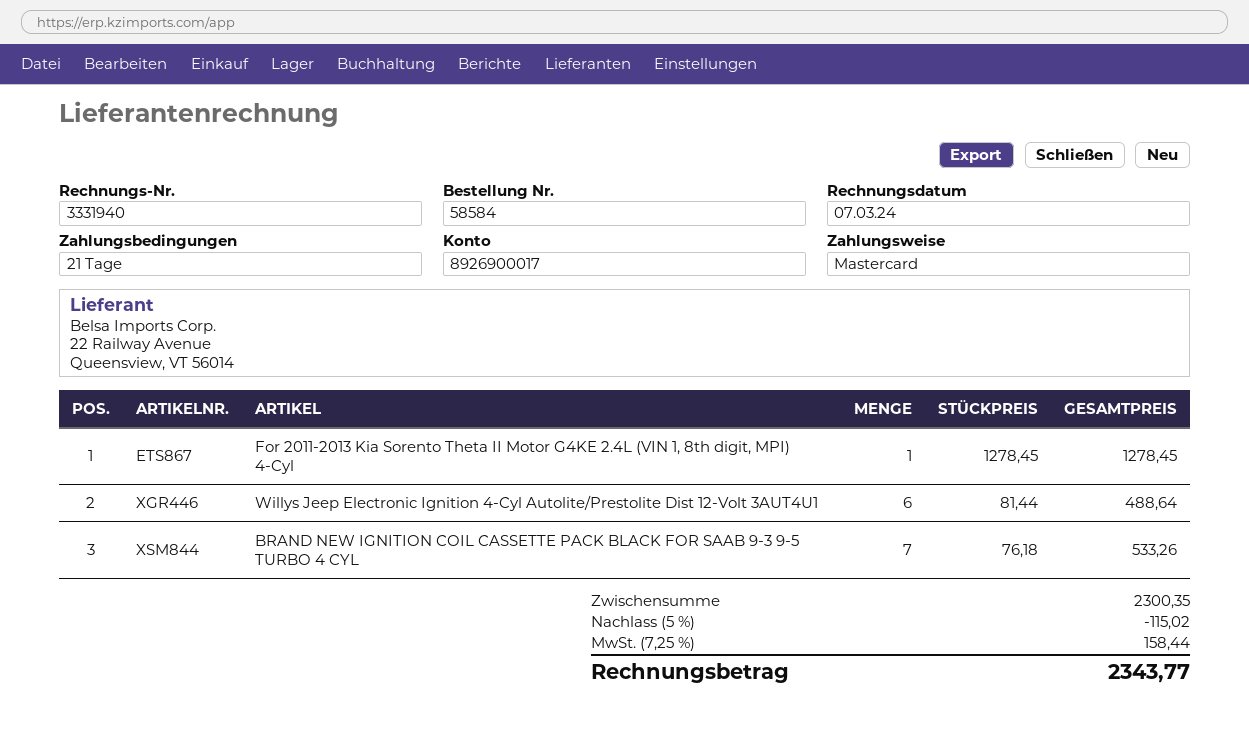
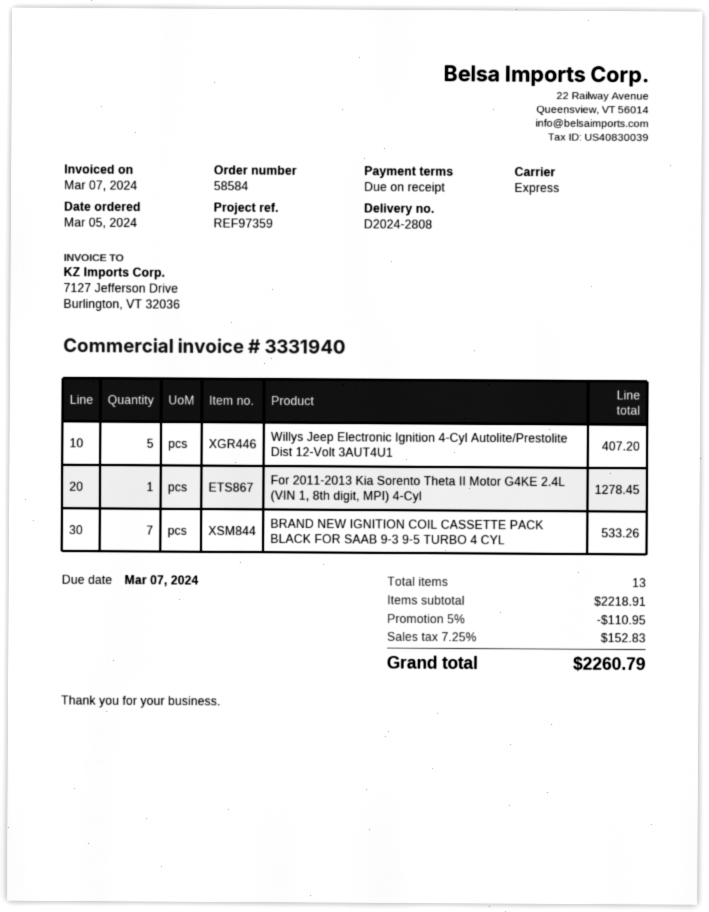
payment terms: 21 days -> on receipt
Willys Jeep Electronic Ignition 4-Cyl Autolite/Prestolite Dist 12-Volt 3AUT4U1: 6 for 488.64 -> 5 for 407.20
subtotal: 2300.35 -> 2218.91
discount: 5% = 115.02 -> 5% = 110.95
tax: 7.25% = 158.44 -> 7.25% = 152.83
total: 2343.77 -> 2260.79

